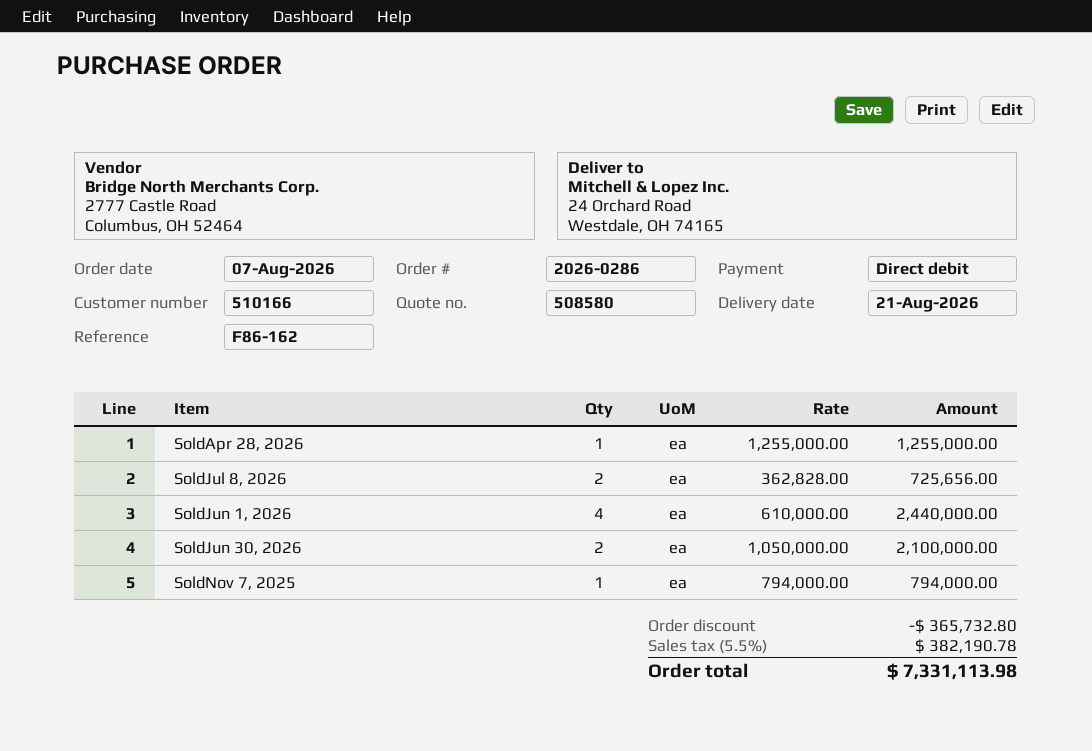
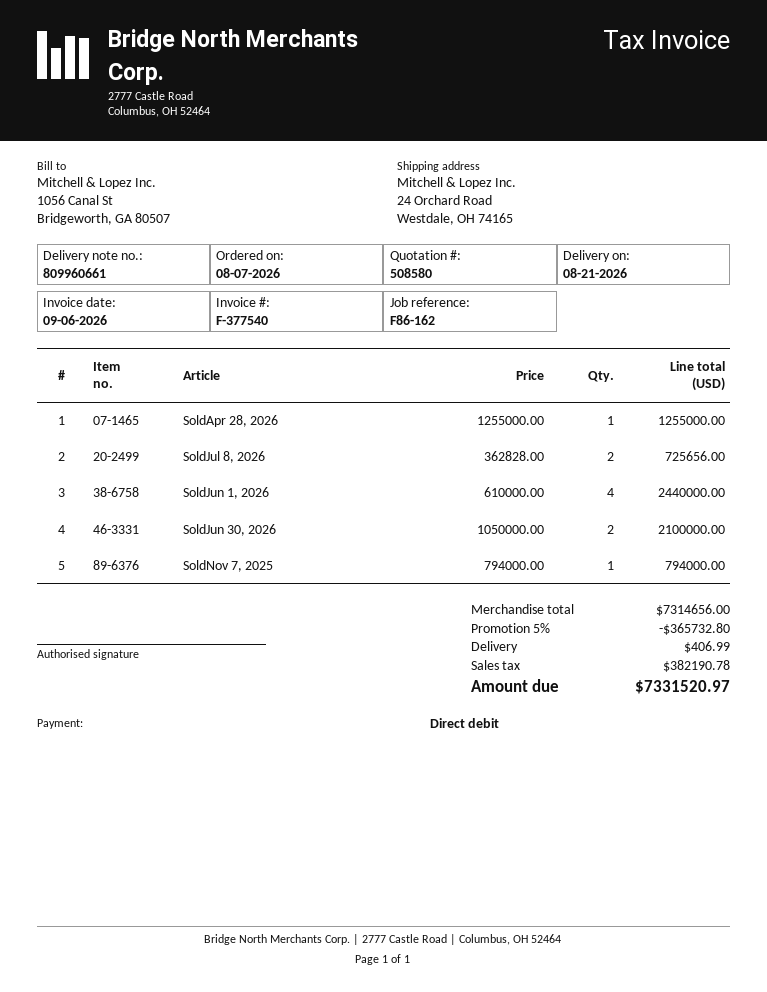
shipping: none -> 406.99
total: 7331113.98 -> 7331520.97

